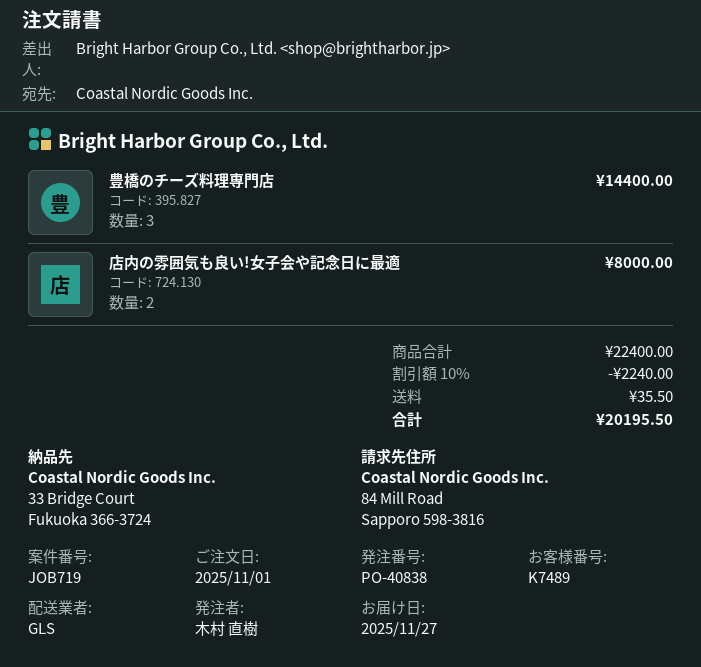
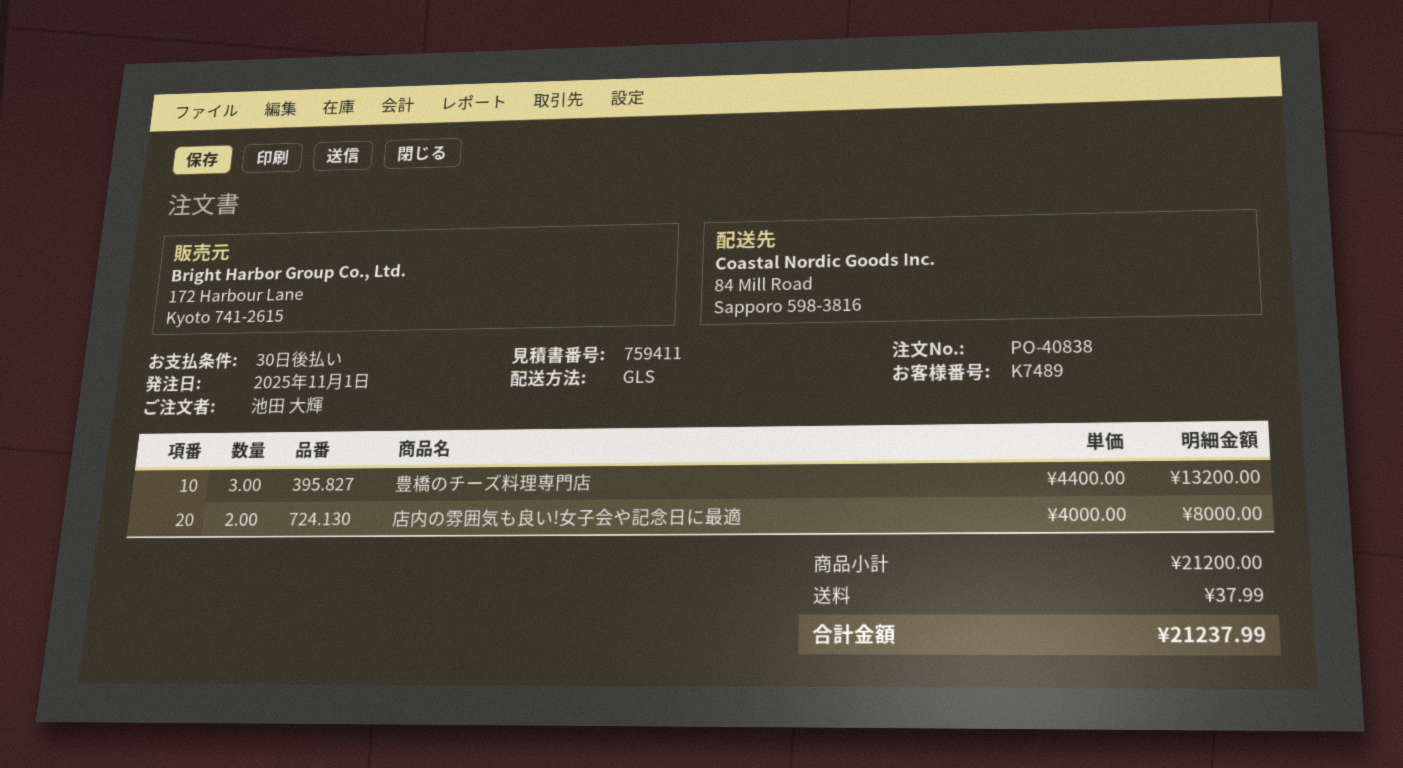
ordered by: 木村 直樹 -> 池田 大輝
ship to: 33 Bridge Court, Fukuoka 366-3724 -> 84 Mill Road, Sapporo 598-3816
豊橋のチーズ料理専門店: 3 for 14400.00 -> 3 for 13200.00
subtotal: 22400.00 -> 21200.00
discount: 10% = 2240.00 -> none
shipping: 35.50 -> 37.99
total: 20195.50 -> 21237.99

